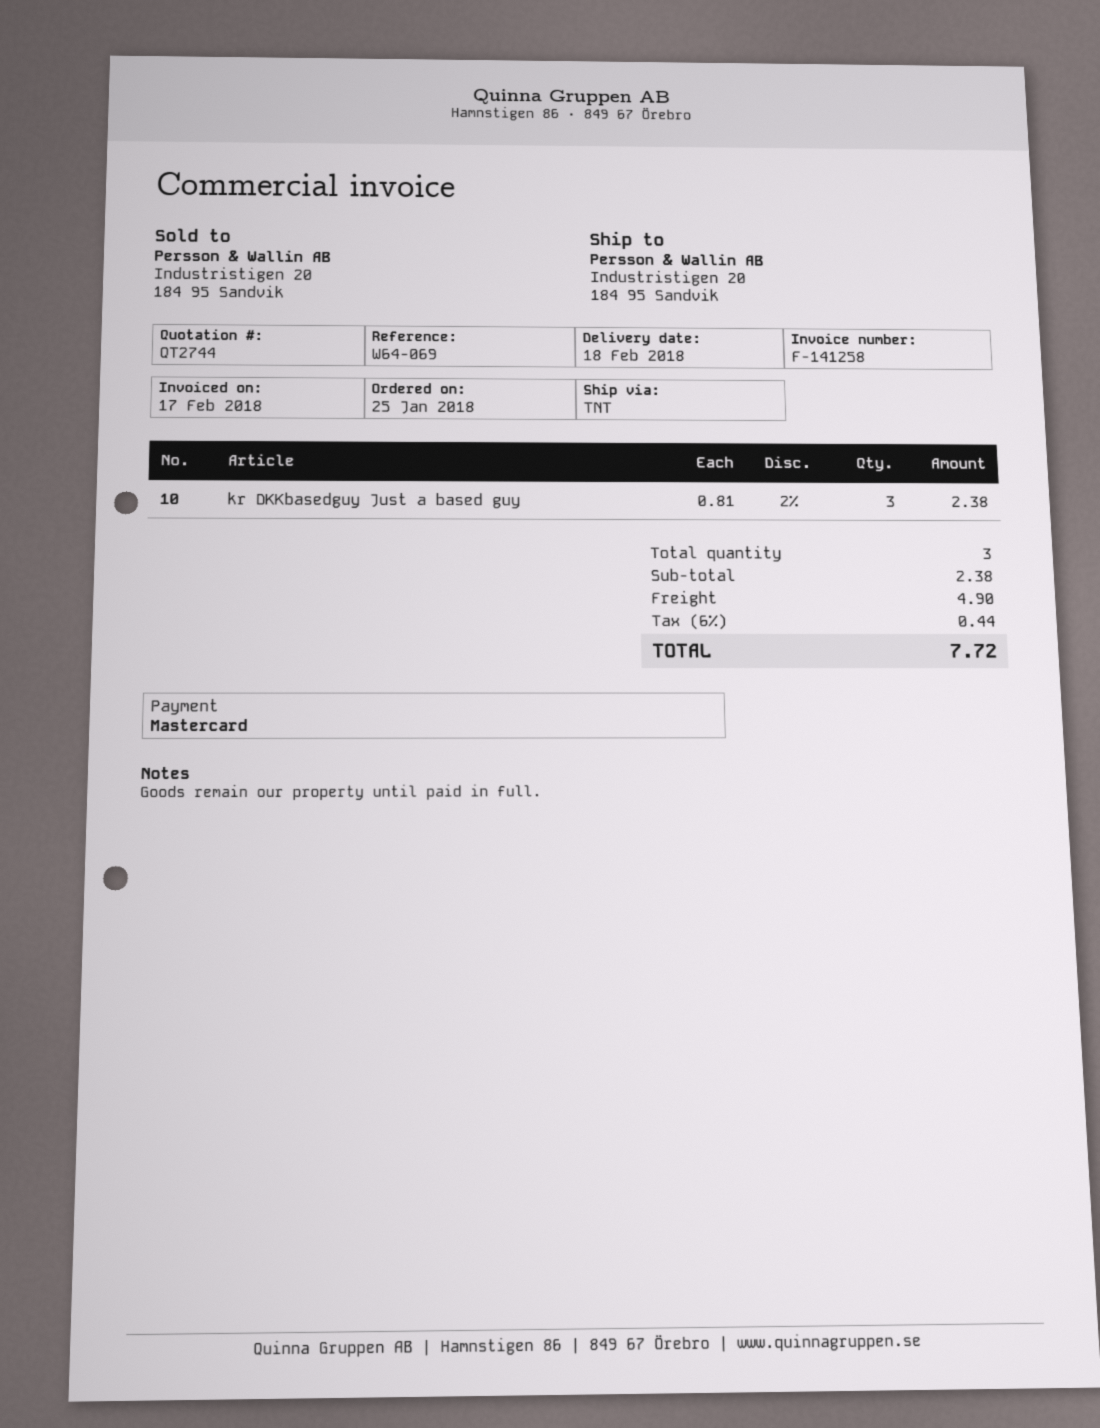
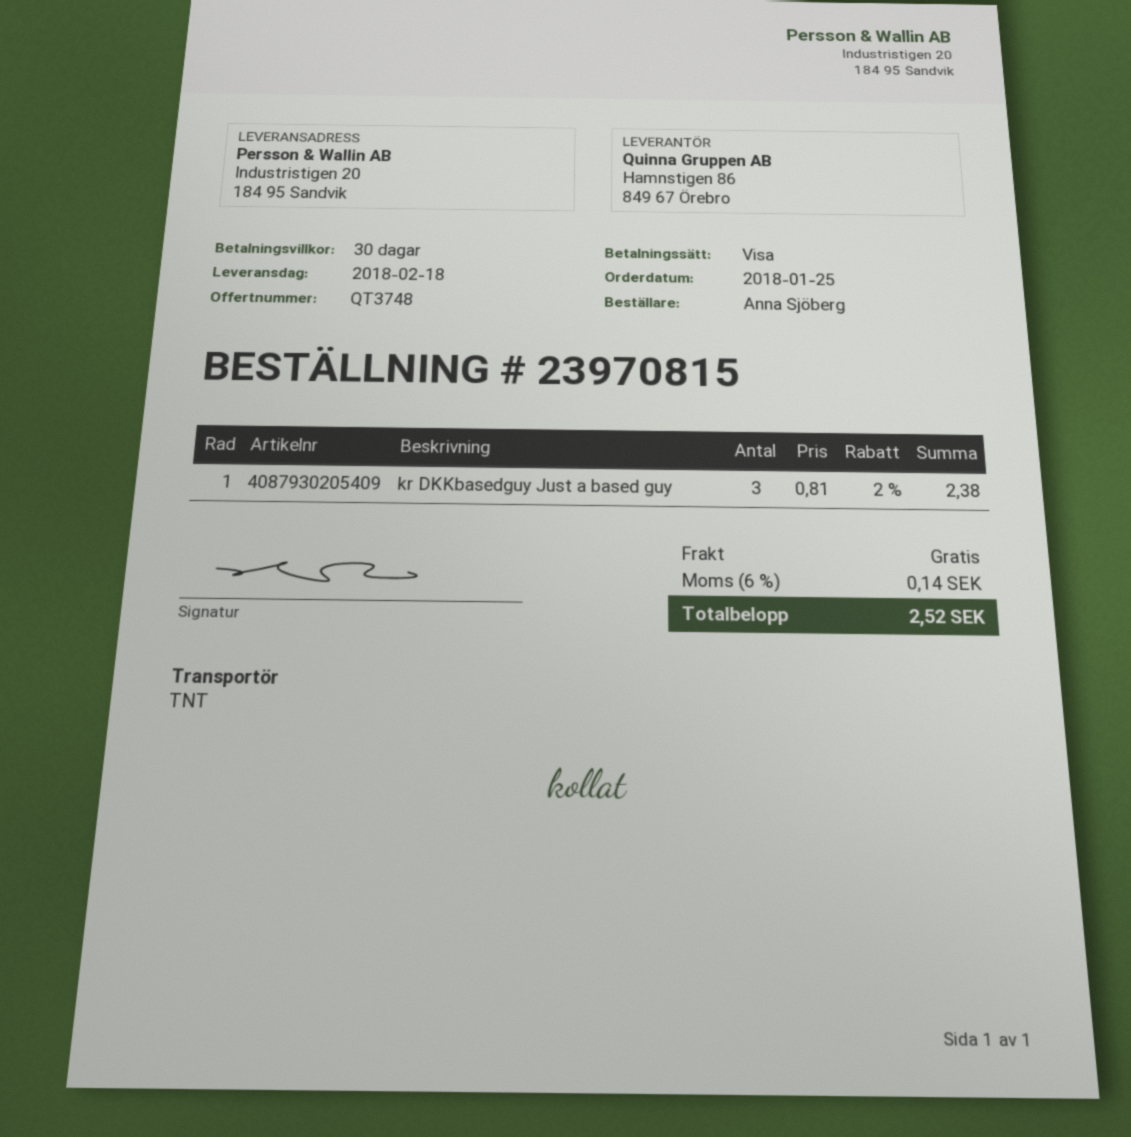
quote number: QT2744 -> QT3748
payment method: Mastercard -> Visa
shipping: 4.90 -> 0.00
tax: 6% = 0.44 -> 6% = 0.14
total: 7.72 -> 2.52

